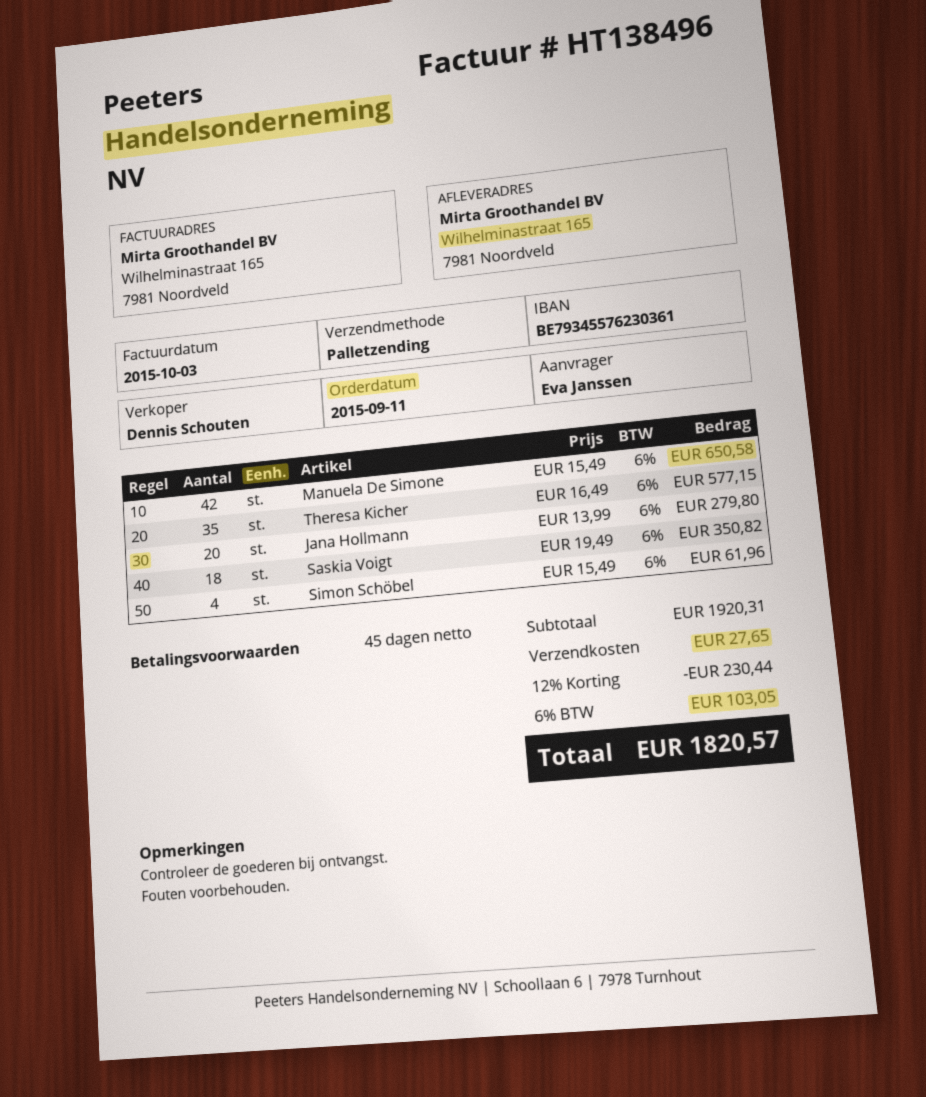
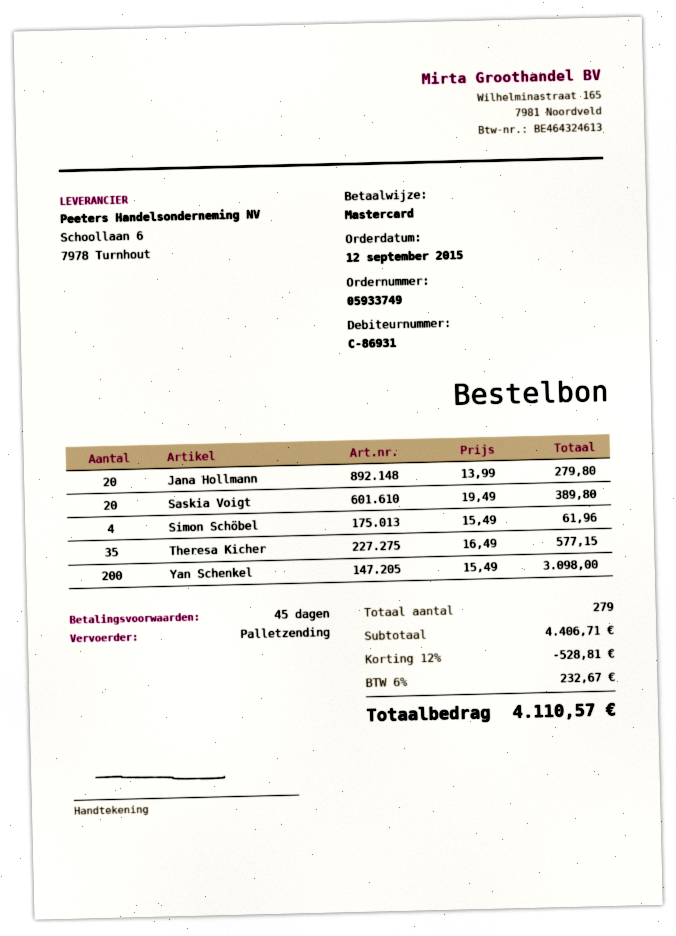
order date: 2015-09-11 -> 2015-09-12
Manuela De Simone: 42 x 15.49 = 650.58 -> none
Saskia Voigt: 18 x 19.49 = 350.82 -> 20 x 19.49 = 389.80
Yan Schenkel: none -> 200 x 15.49 = 3098.00
subtotal: 1920.31 -> 4406.71
discount: 12% = 230.44 -> 12% = 528.81
shipping: 27.65 -> none
tax: 6% = 103.05 -> 6% = 232.67
total: 1820.57 -> 4110.57

